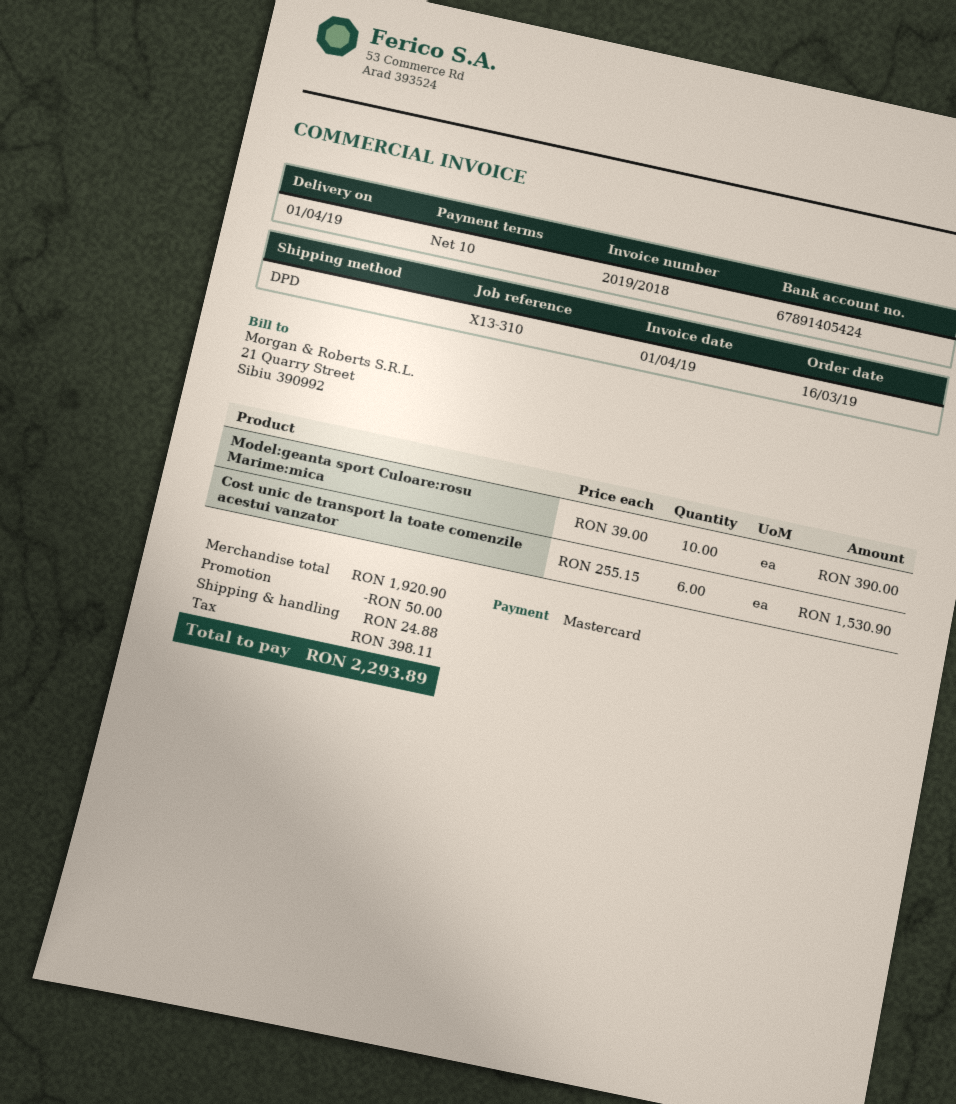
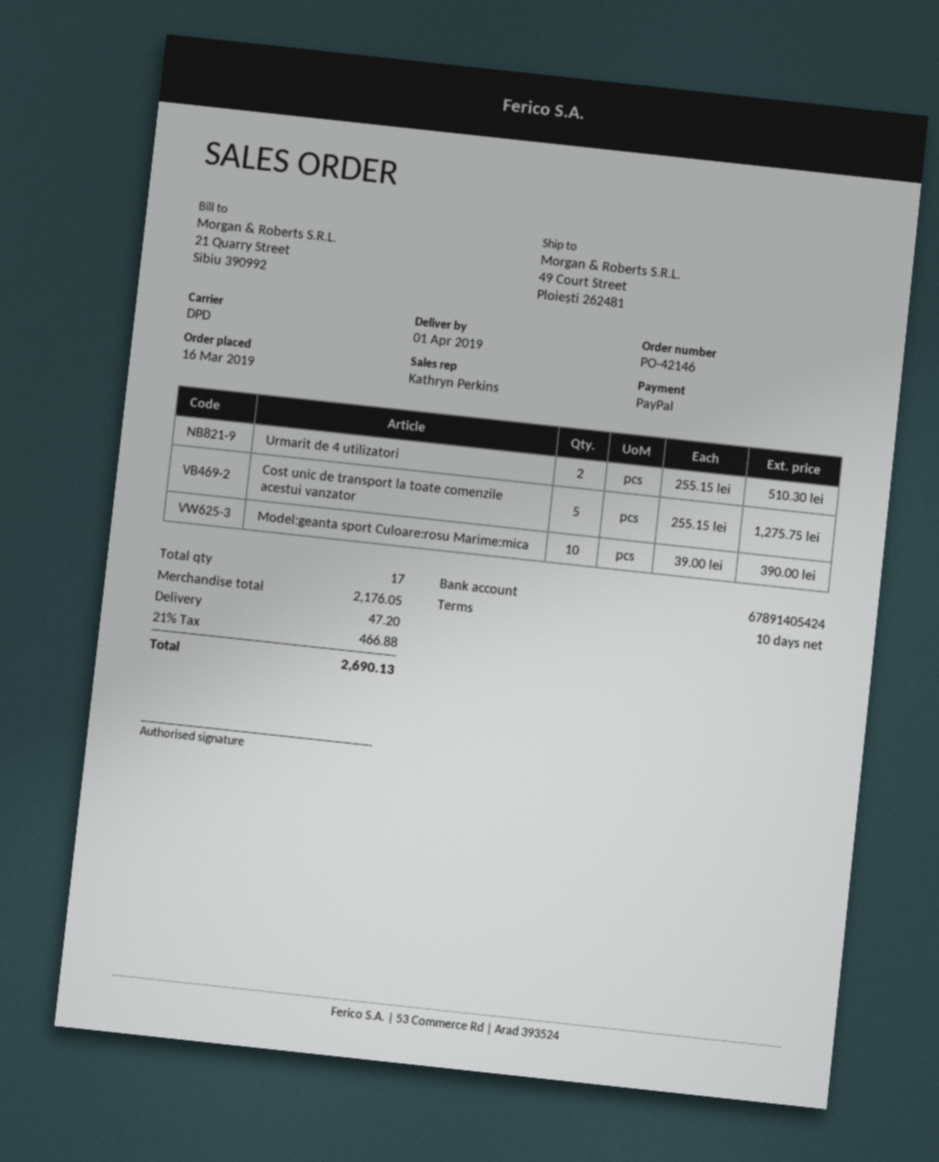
payment method: Mastercard -> PayPal
Cost unic de transport la toate comenzile acestui vanzator: 6 x 255.15 = 1530.90 -> 5 x 255.15 = 1275.75
Urmarit de 4 utilizatori: none -> 2 x 255.15 = 510.30
subtotal: 1920.90 -> 2176.05
discount: 50.00 -> none
shipping: 24.88 -> 47.20
tax: 398.11 -> 466.88
total: 2293.89 -> 2690.13

